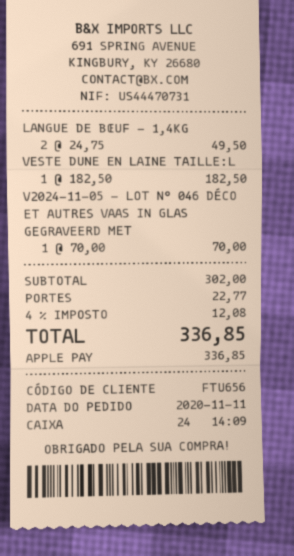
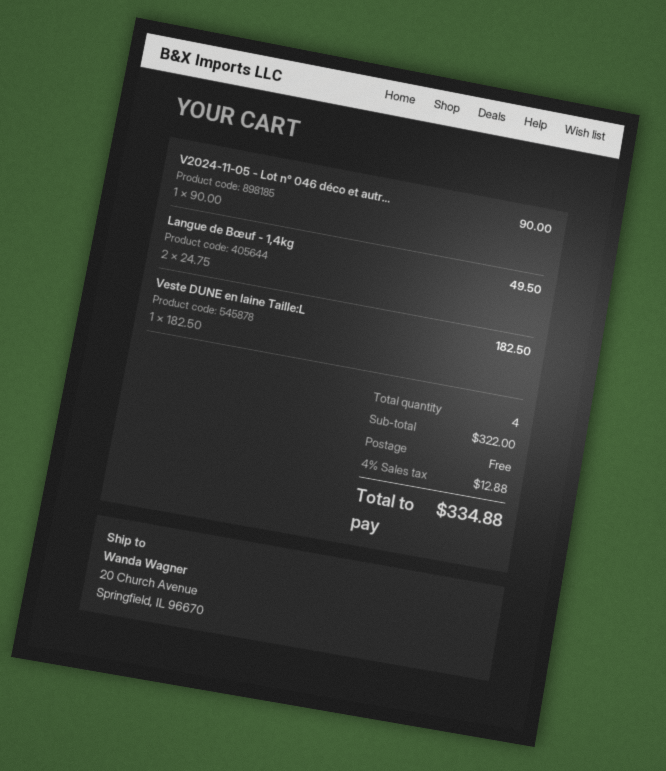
V2024-11-05 - LOT N° 046 DÉCO ET AUTRES VAAS IN GLAS GEGRAVEERD MET: 1 x 70.00 = 70.00 -> 1 x 90.00 = 90.00
subtotal: 302.00 -> 322.00
shipping: 22.77 -> 0.00
tax: 4% = 12.08 -> 4% = 12.88
total: 336.85 -> 334.88

